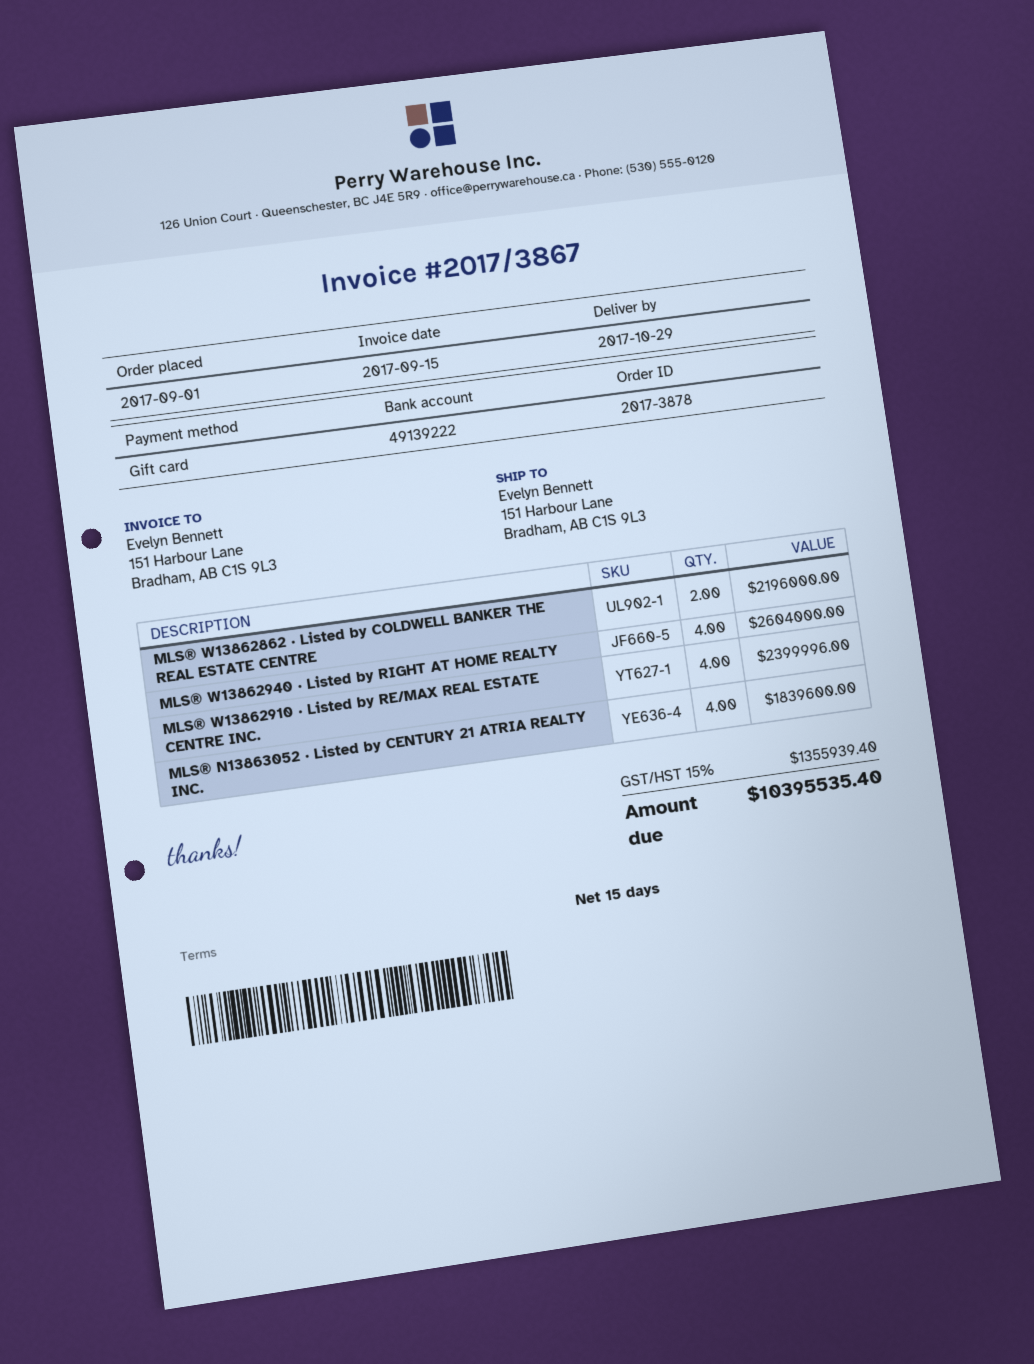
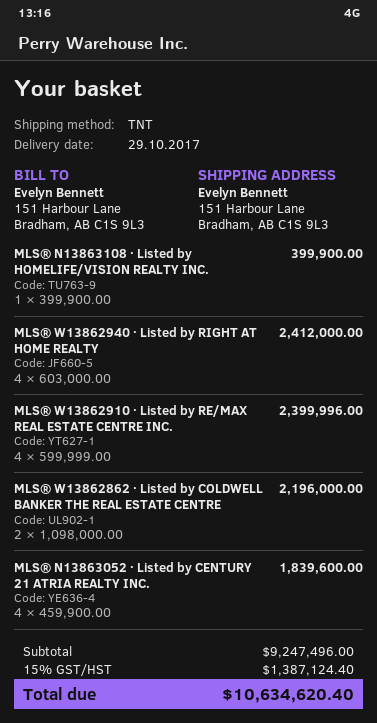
MLS® W13862940 · Listed by RIGHT AT HOME REALTY: 4 for 2604000.00 -> 4 for 2412000.00
MLS® N13863108 · Listed by HOMELIFE/VISION REALTY INC.: none -> 1 for 399900.00
tax: 15% = 1355939.40 -> 15% = 1387124.40
total: 10395535.40 -> 10634620.40

